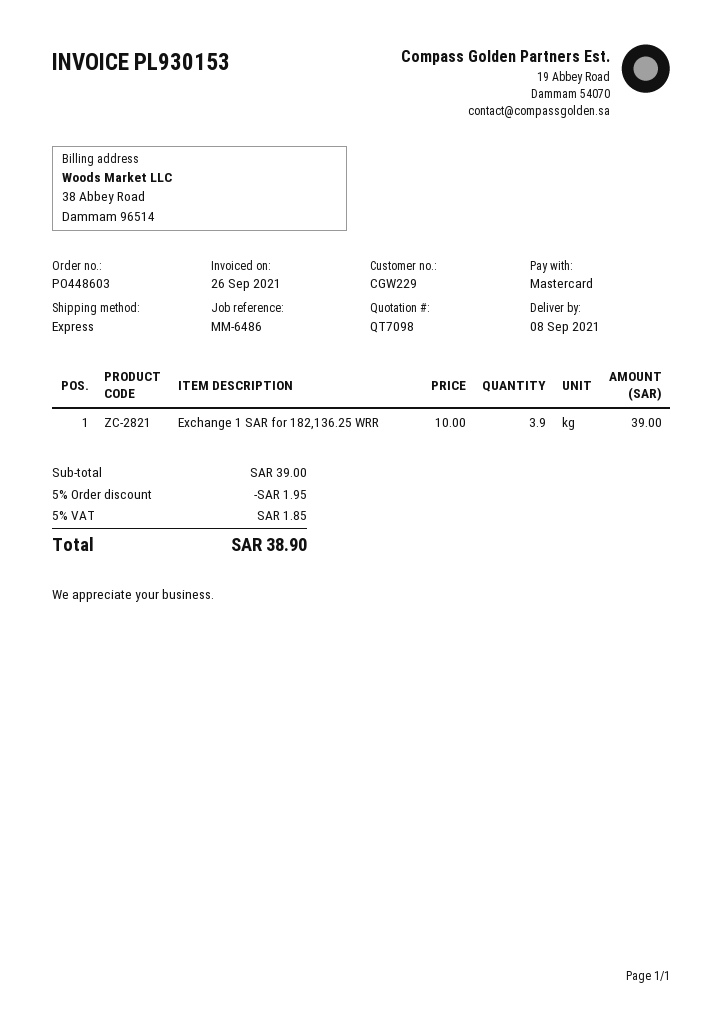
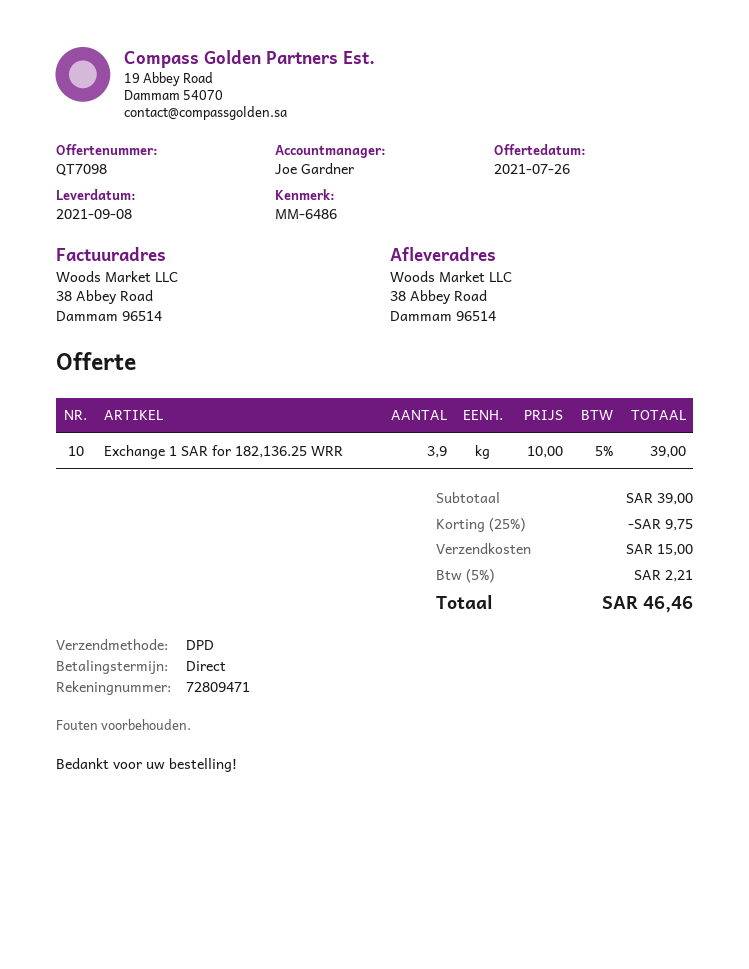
shipping method: express -> DPD
discount: 5% = 1.95 -> 25% = 9.75
shipping: none -> 15.00
tax: 5% = 1.85 -> 5% = 2.21
total: 38.90 -> 46.46

